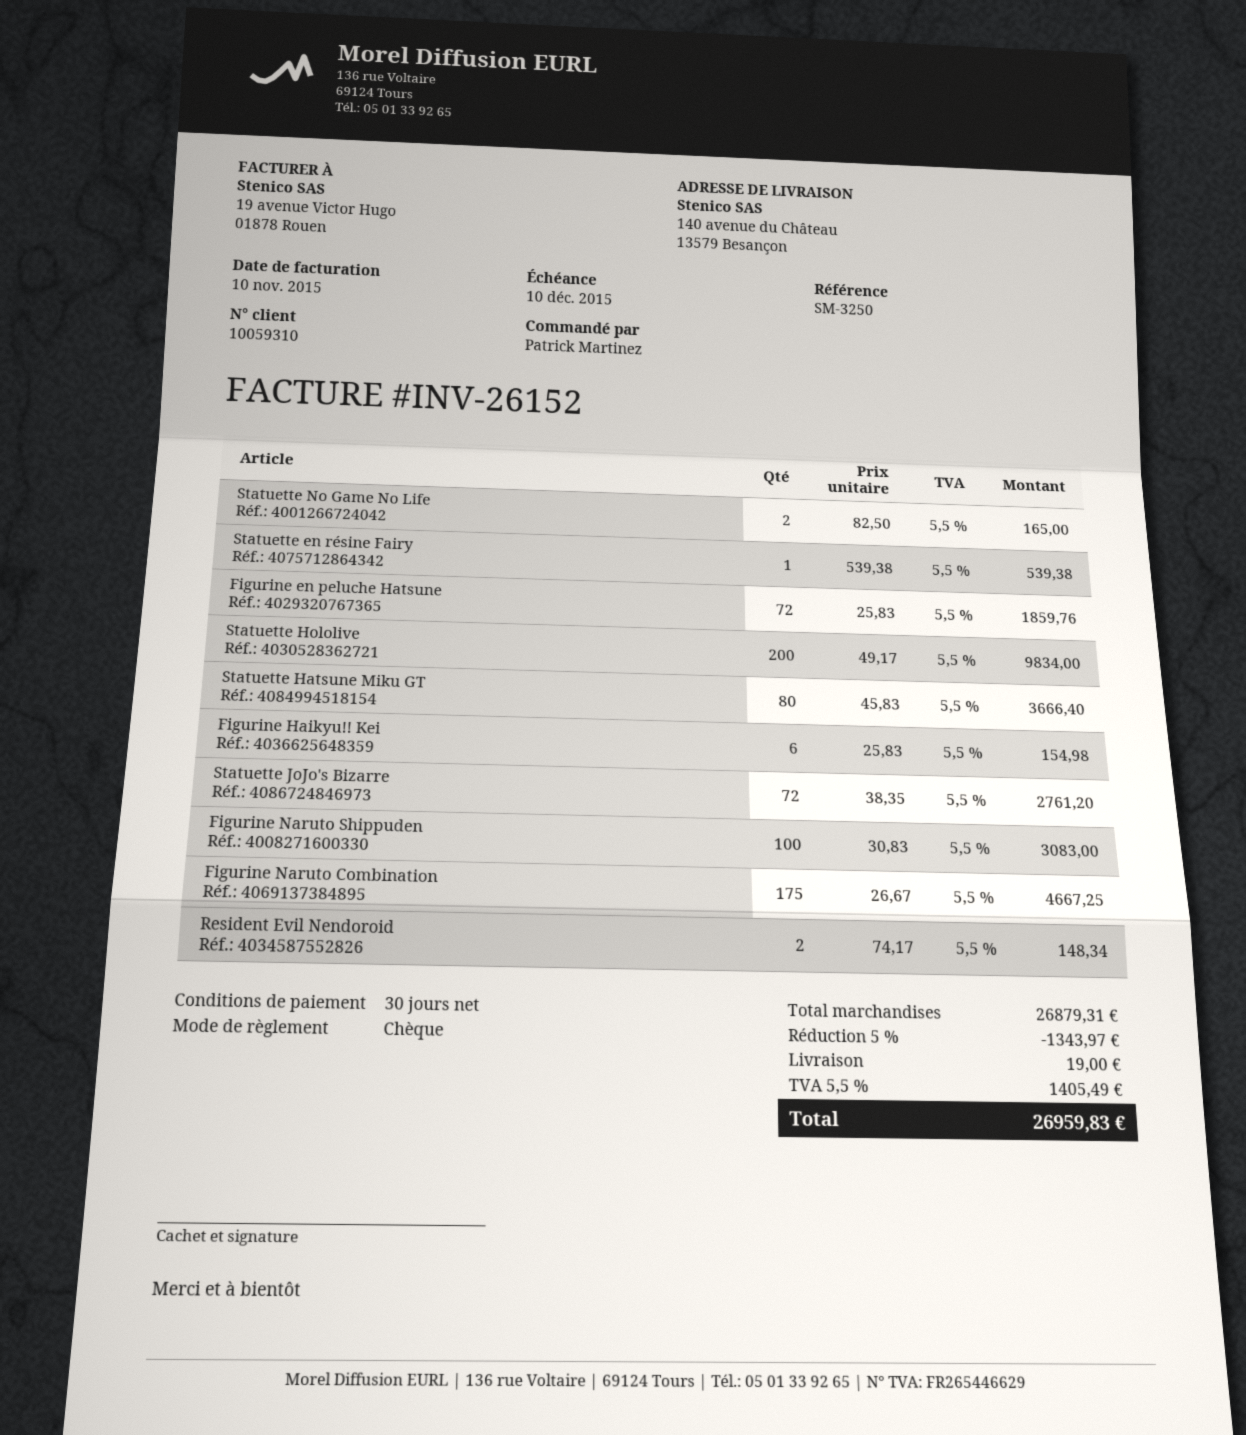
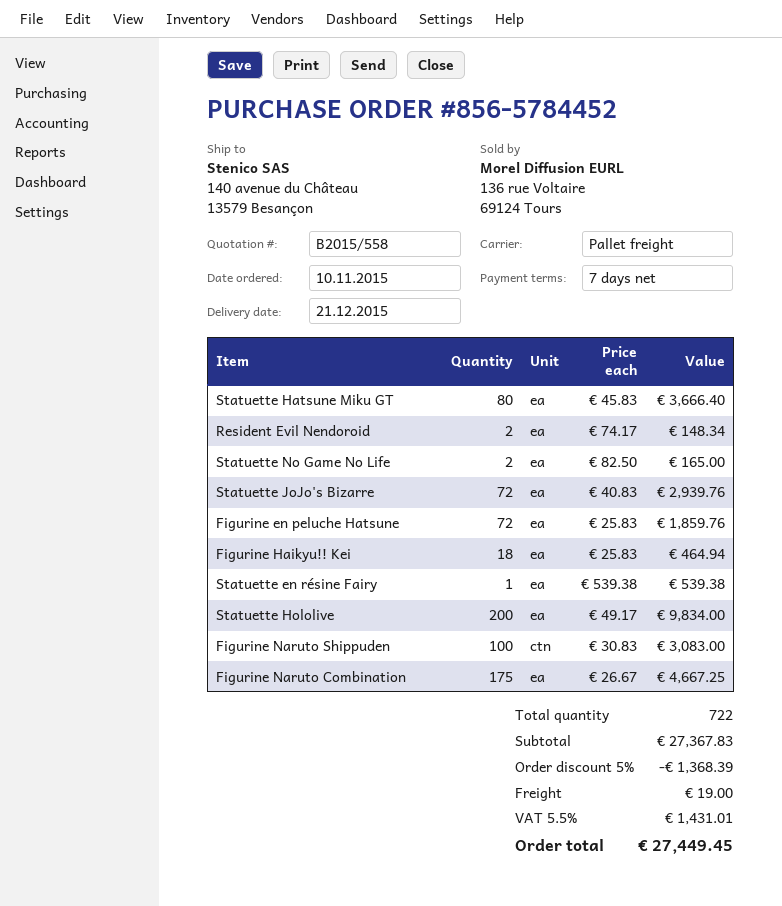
payment terms: 30 days -> 7 days
Figurine Haikyu!! Kei: 6 x 25.83 = 154.98 -> 18 x 25.83 = 464.94
Statuette JoJo's Bizarre: 72 x 38.35 = 2761.20 -> 72 x 40.83 = 2939.76
subtotal: 26879.31 -> 27367.83
discount: 5% = 1343.97 -> 5% = 1368.39
tax: 5.5% = 1405.49 -> 5.5% = 1431.01
total: 26959.83 -> 27449.45

